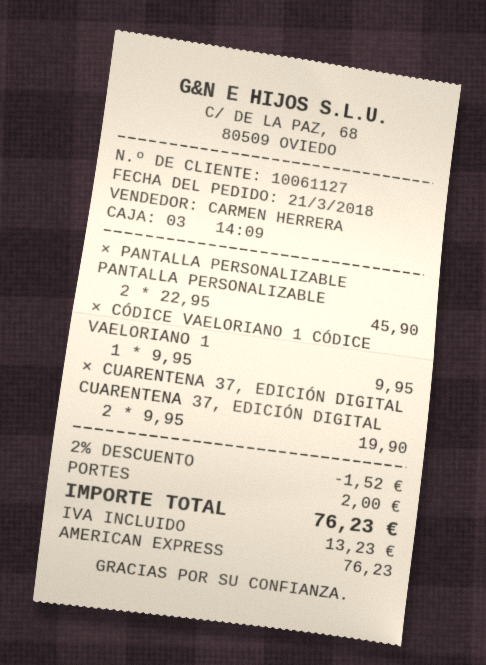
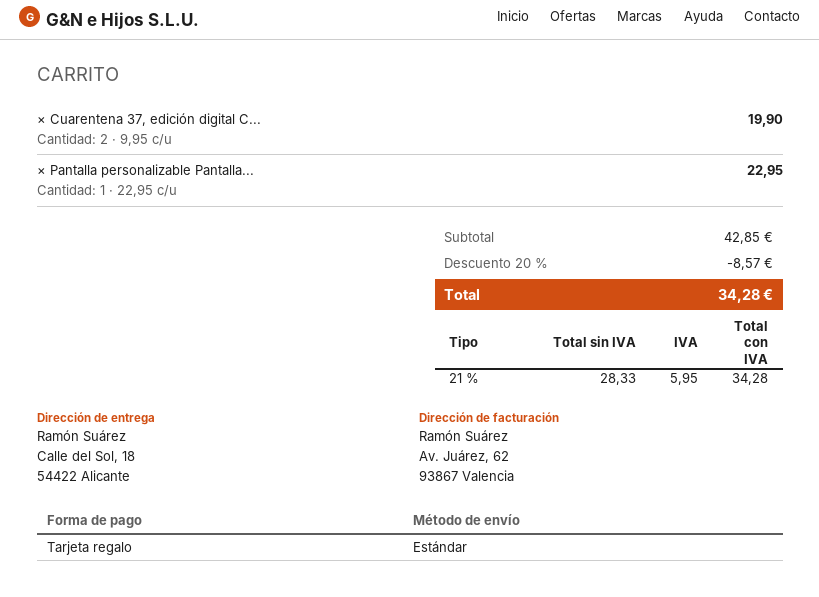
payment method: American Express -> gift card
× PANTALLA PERSONALIZABLE PANTALLA PERSONALIZABLE: 2 x 22.95 = 45.90 -> 1 x 22.95 = 22.95
× CÓDICE VAELORIANO 1 CÓDICE VAELORIANO 1: 1 x 9.95 = 9.95 -> none
discount: 2% = 1.52 -> 20% = 8.57
shipping: 2.00 -> none
tax: 13.23 -> 5.95
total: 76.23 -> 34.28

